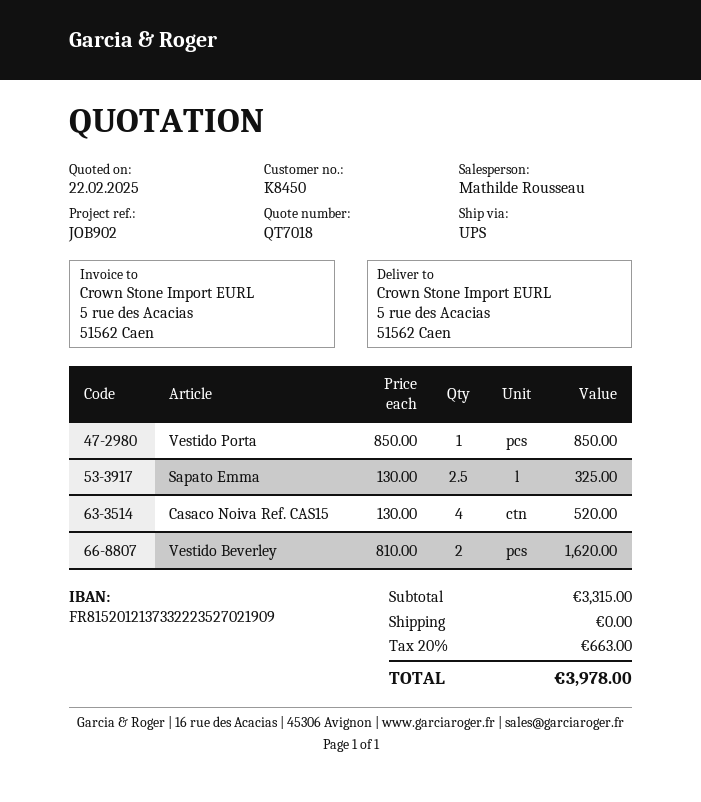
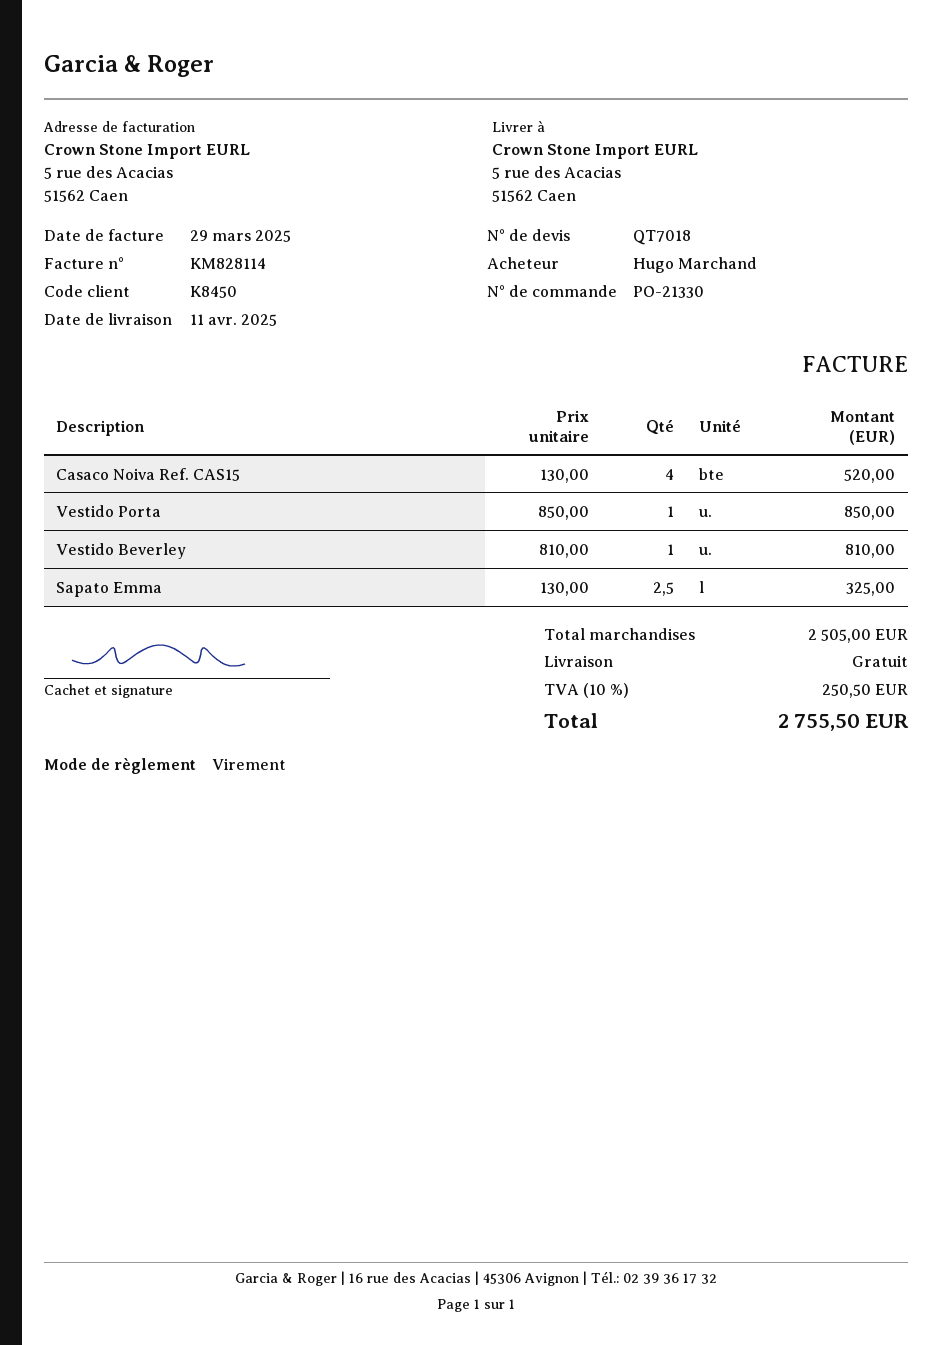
Vestido Beverley: 2 x 810.00 = 1620.00 -> 1 x 810.00 = 810.00
subtotal: 3315.00 -> 2505.00
tax: 20% = 663.00 -> 10% = 250.50
total: 3978.00 -> 2755.50

